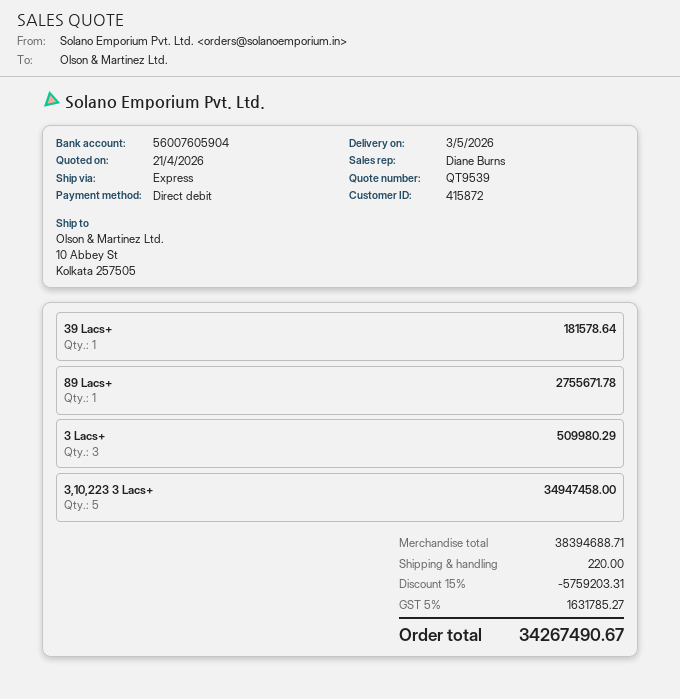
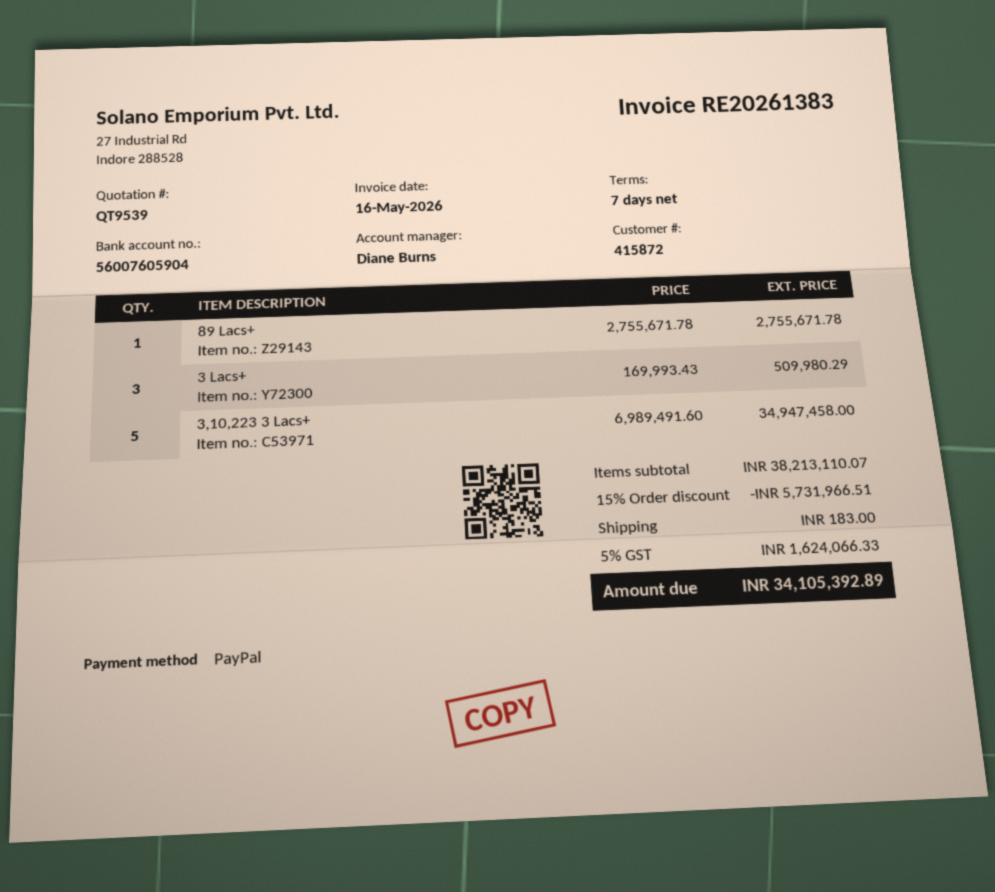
payment method: direct debit -> PayPal
39 Lacs+: 1 for 181578.64 -> none
subtotal: 38394688.71 -> 38213110.07
discount: 15% = 5759203.31 -> 15% = 5731966.51
shipping: 220.00 -> 183.00
tax: 5% = 1631785.27 -> 5% = 1624066.33
total: 34267490.67 -> 34105392.89

